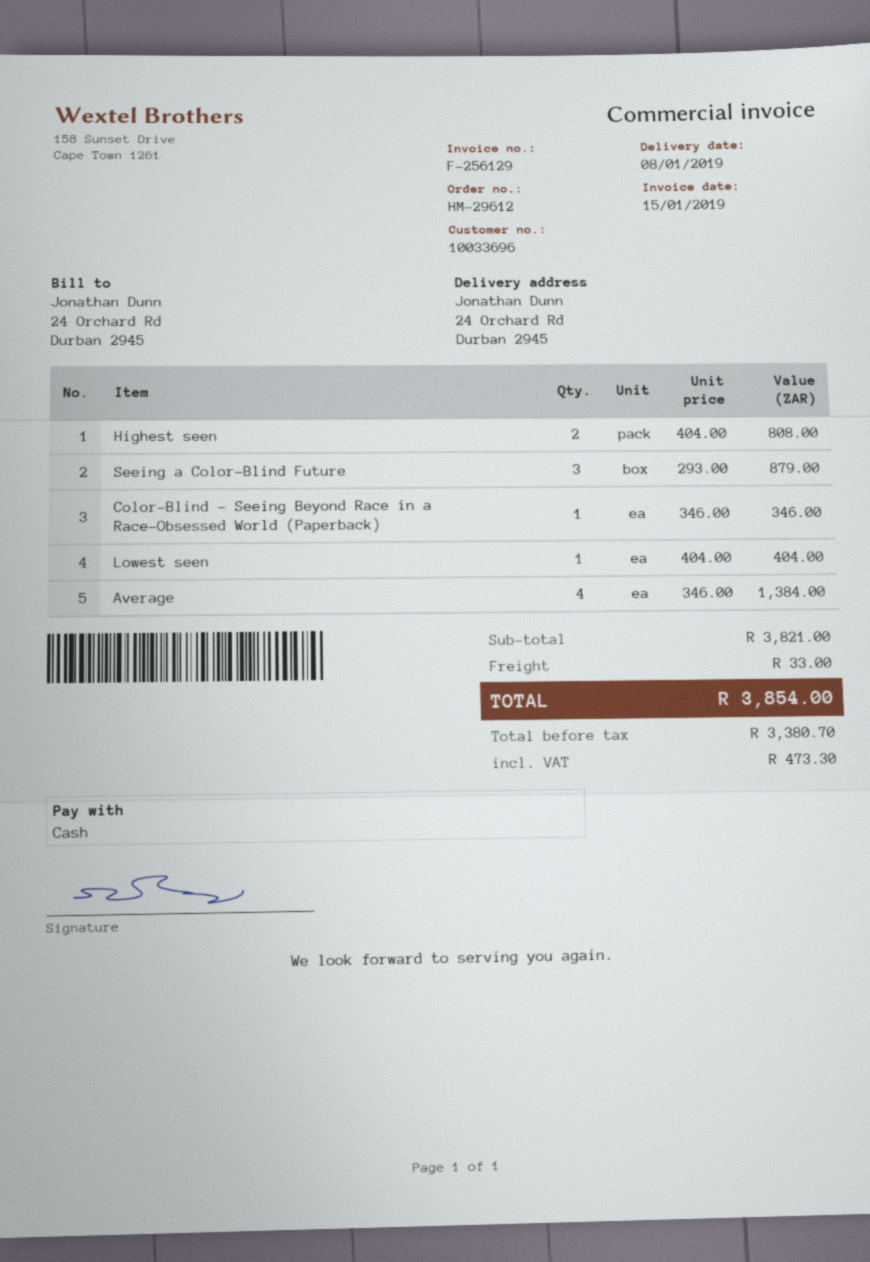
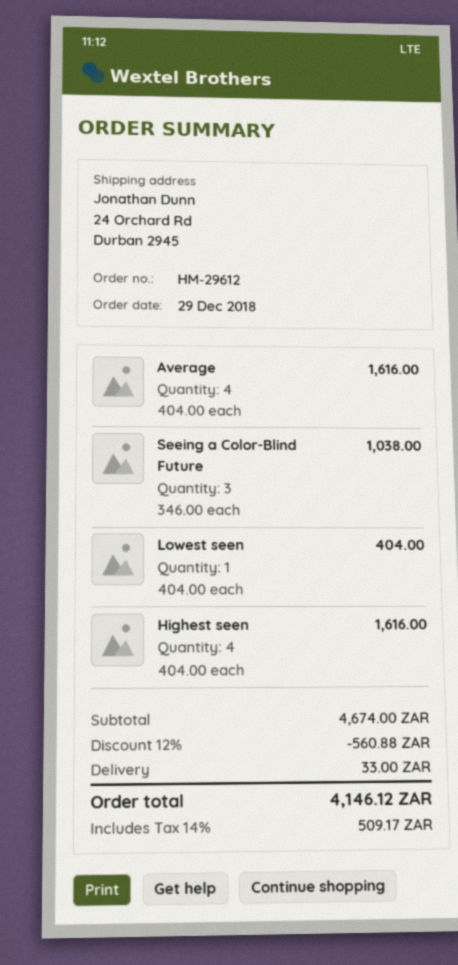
Highest seen: 2 x 404.00 = 808.00 -> 4 x 404.00 = 1616.00
Seeing a Color-Blind Future: 3 x 293.00 = 879.00 -> 3 x 346.00 = 1038.00
Color-Blind - Seeing Beyond Race in a Race-Obsessed World (Paperback): 1 x 346.00 = 346.00 -> none
Average: 4 x 346.00 = 1384.00 -> 4 x 404.00 = 1616.00
subtotal: 3821.00 -> 4674.00
discount: none -> 12% = 560.88
tax: 473.30 -> 509.17
total: 3854.00 -> 4146.12

